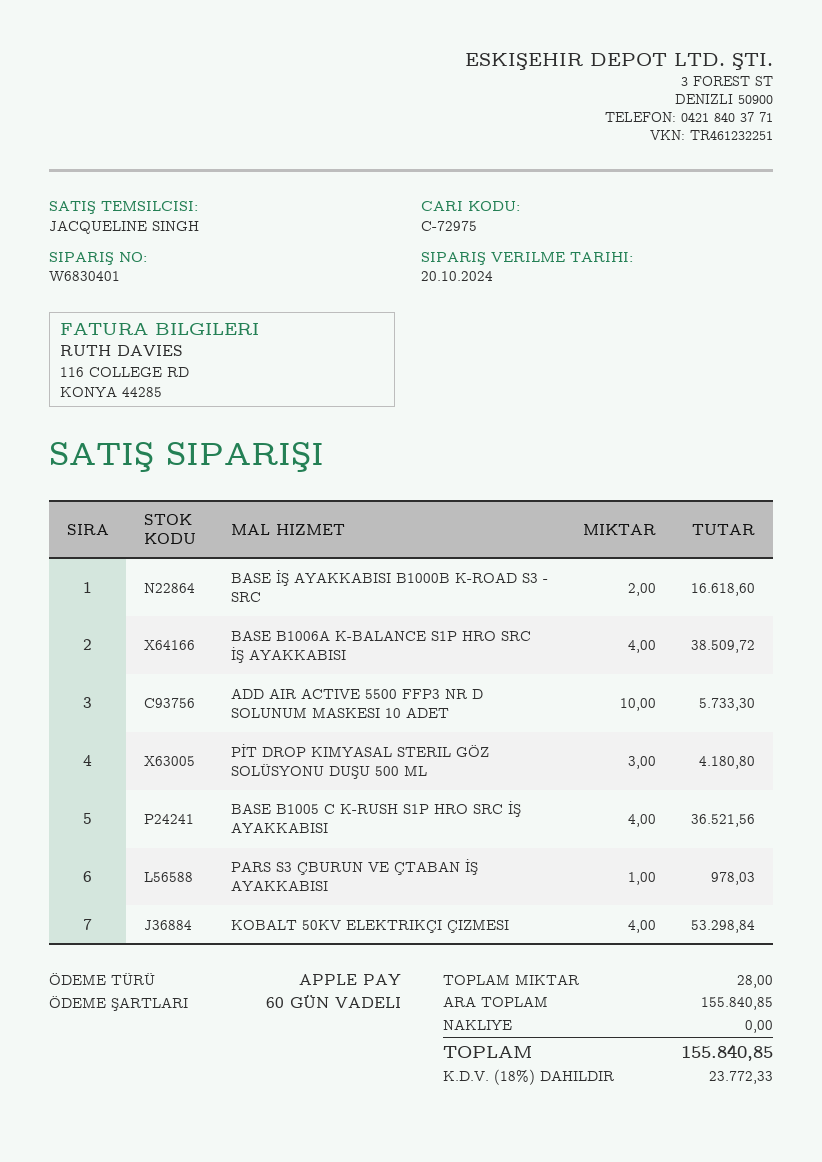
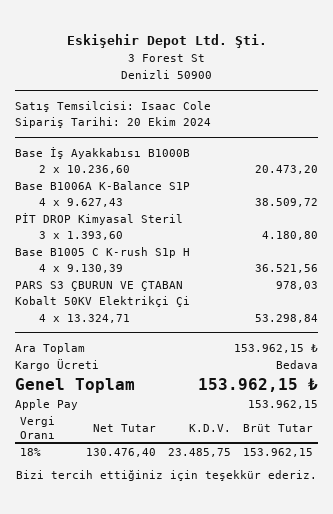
sales rep: JACQUELINE SINGH -> Isaac Cole
BASE İŞ AYAKKABISI B1000B K-ROAD S3 - SRC: 2 for 16618.60 -> 2 for 20473.20
ADD AIR ACTIVE 5500 FFP3 NR D SOLUNUM MASKESI 10 ADET: 10 for 5733.30 -> none
subtotal: 155840.85 -> 153962.15
tax: 18% = 23772.33 -> 18% = 23485.75
total: 155840.85 -> 153962.15

